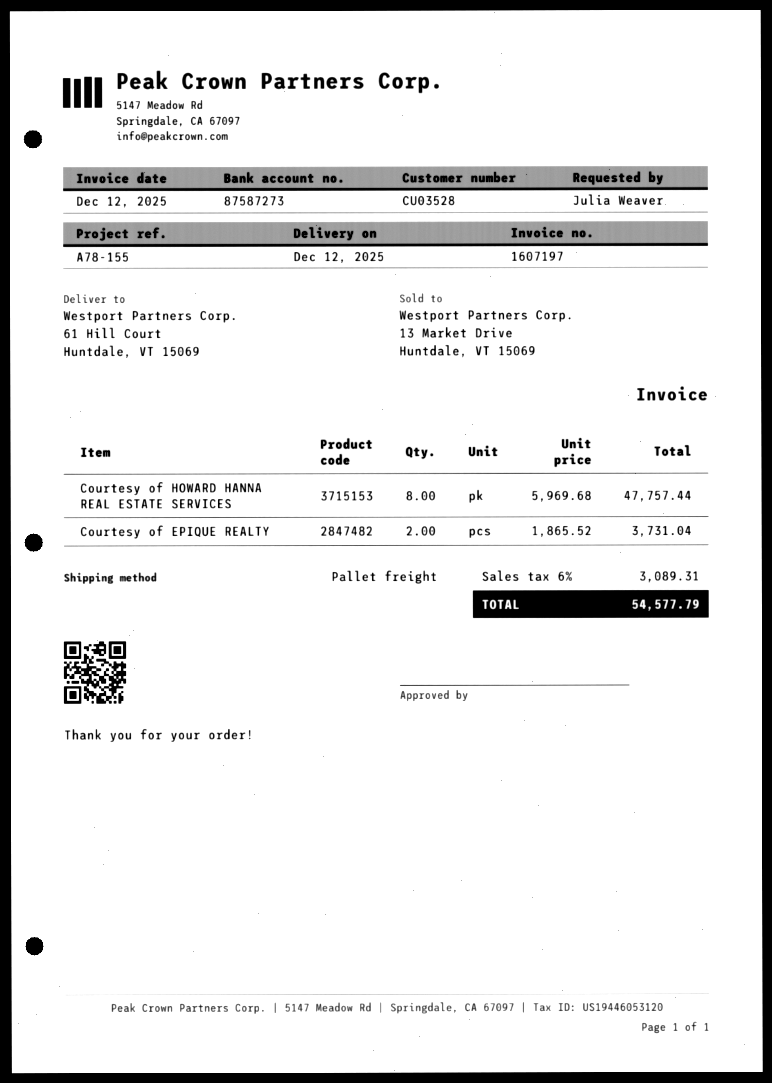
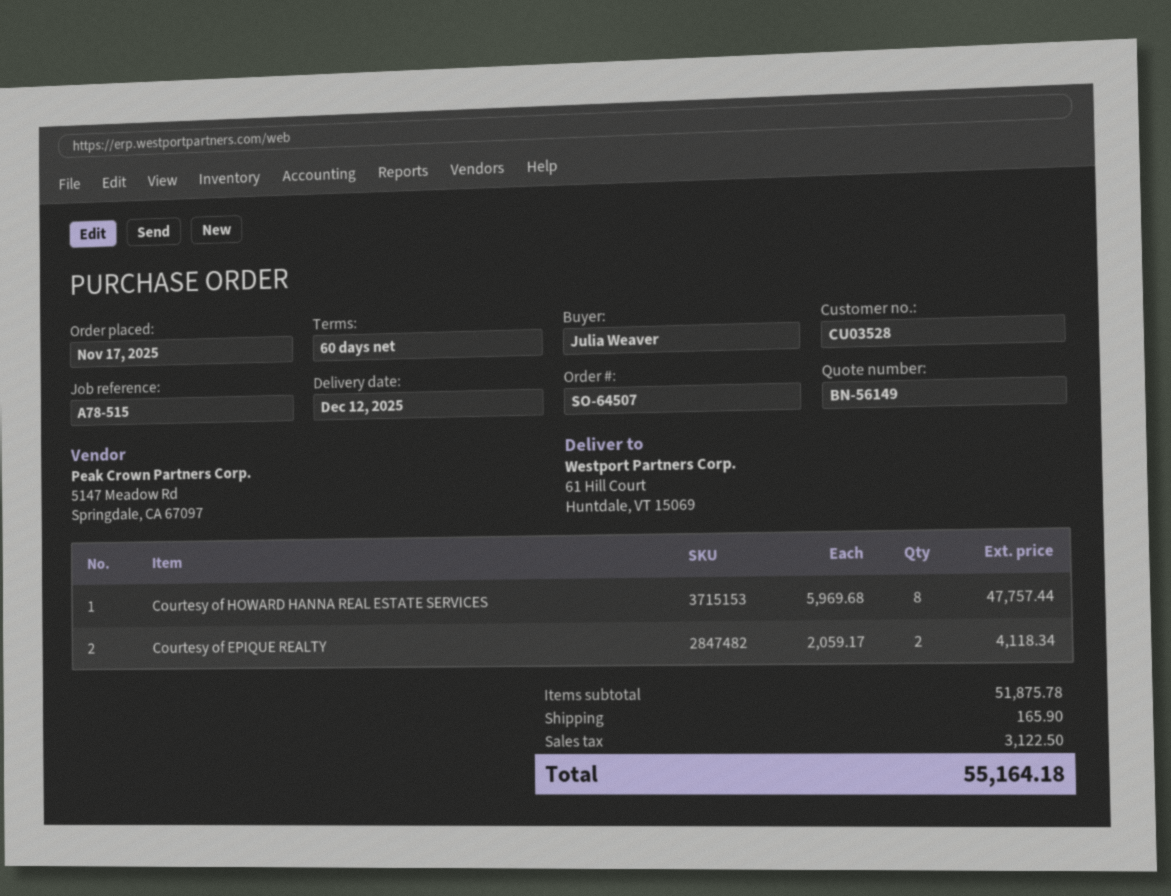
reference: A78-155 -> A78-515
Courtesy of EPIQUE REALTY: 2 x 1865.52 = 3731.04 -> 2 x 2059.17 = 4118.34
shipping: none -> 165.90
tax: 3089.31 -> 3122.50
total: 54577.79 -> 55164.18

